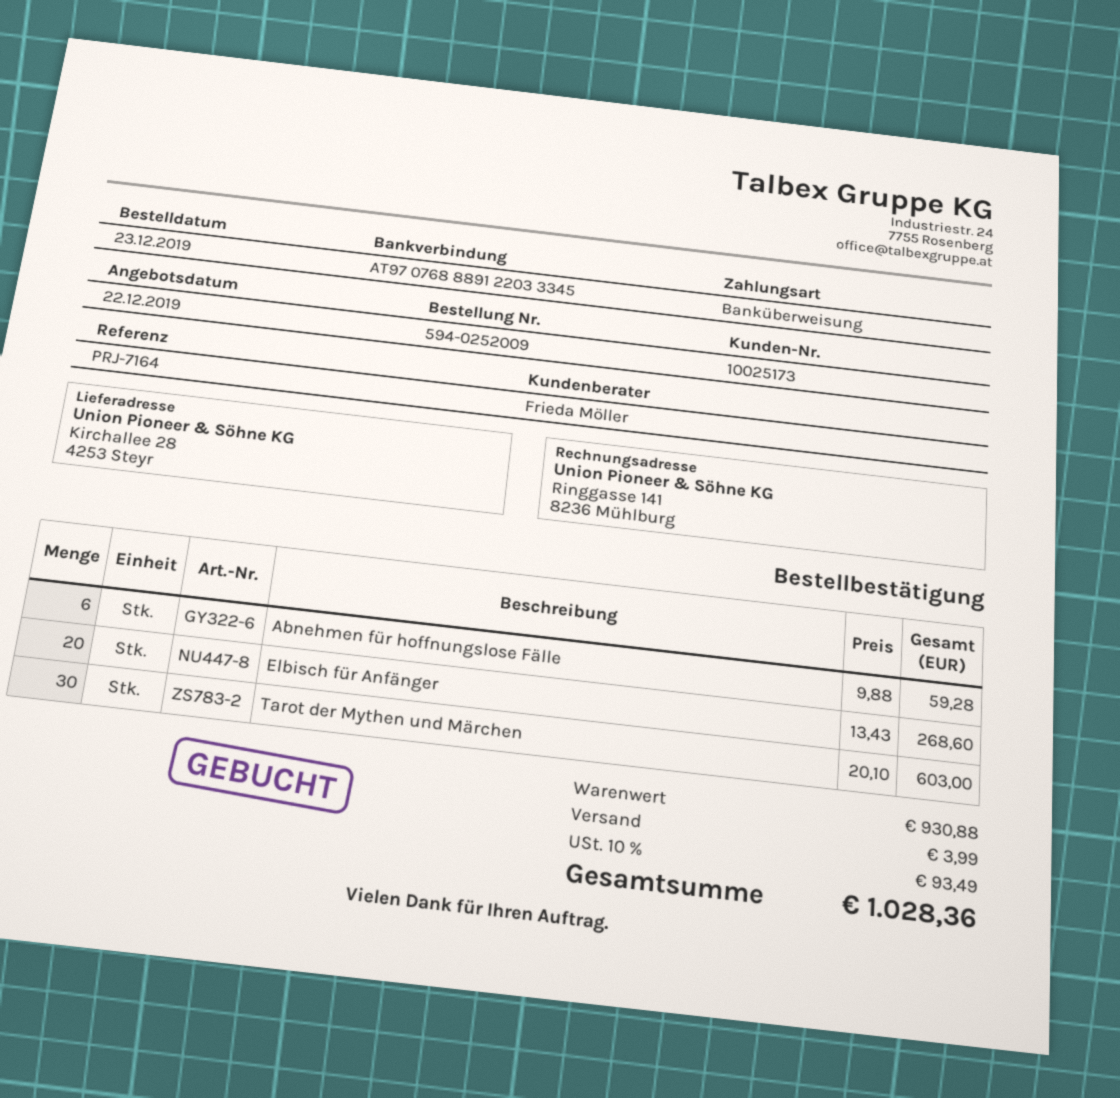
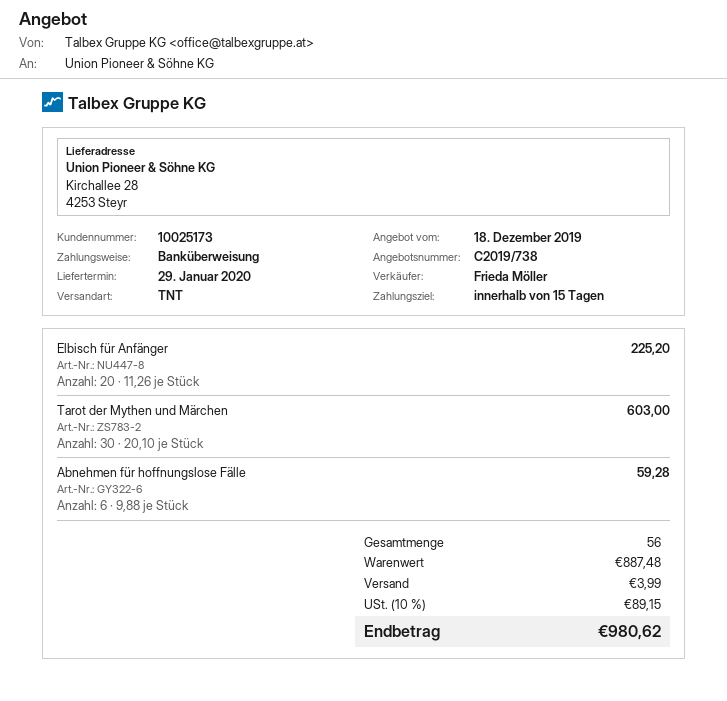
quote date: 2019-12-22 -> 2019-12-18
Elbisch für Anfänger: 20 x 13.43 = 268.60 -> 20 x 11.26 = 225.20
subtotal: 930.88 -> 887.48
tax: 10% = 93.49 -> 10% = 89.15
total: 1028.36 -> 980.62

